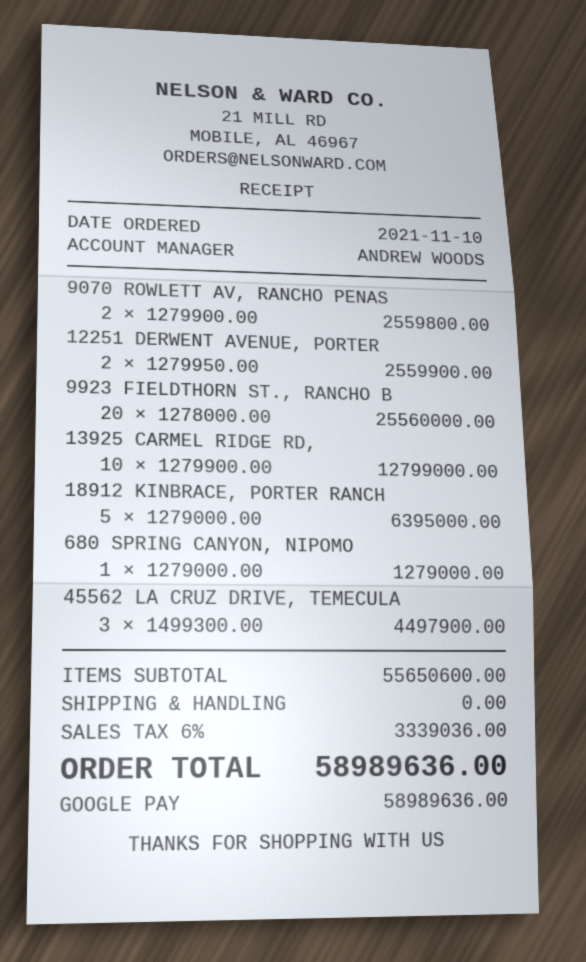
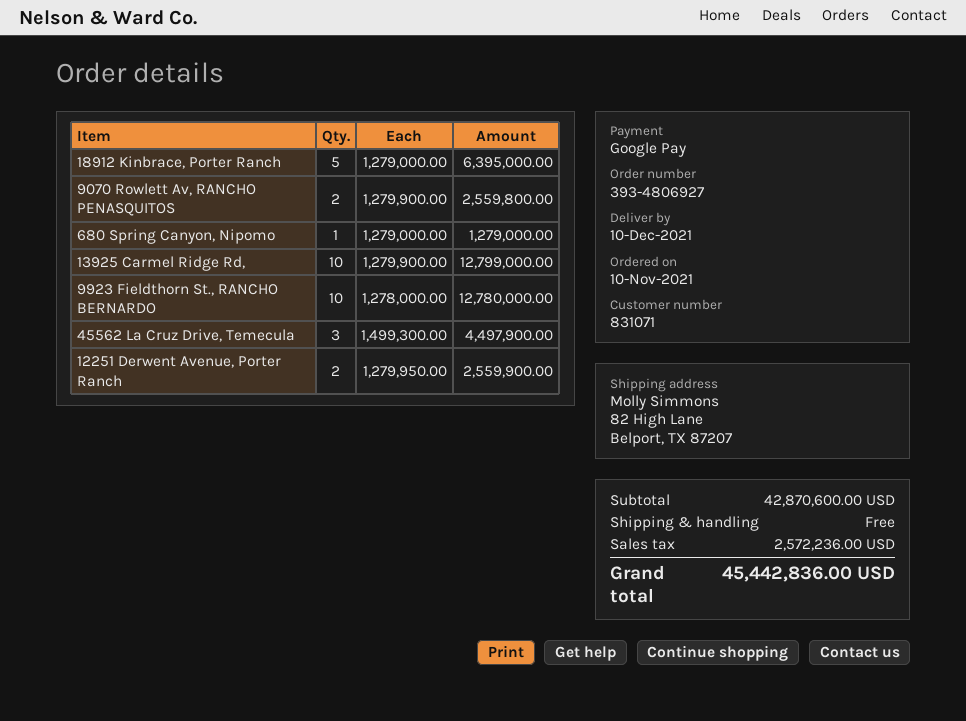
9923 FIELDTHORN ST., RANCHO B: 20 x 1278000.00 = 25560000.00 -> 10 x 1278000.00 = 12780000.00
subtotal: 55650600.00 -> 42870600.00
tax: 3339036.00 -> 2572236.00
total: 58989636.00 -> 45442836.00

